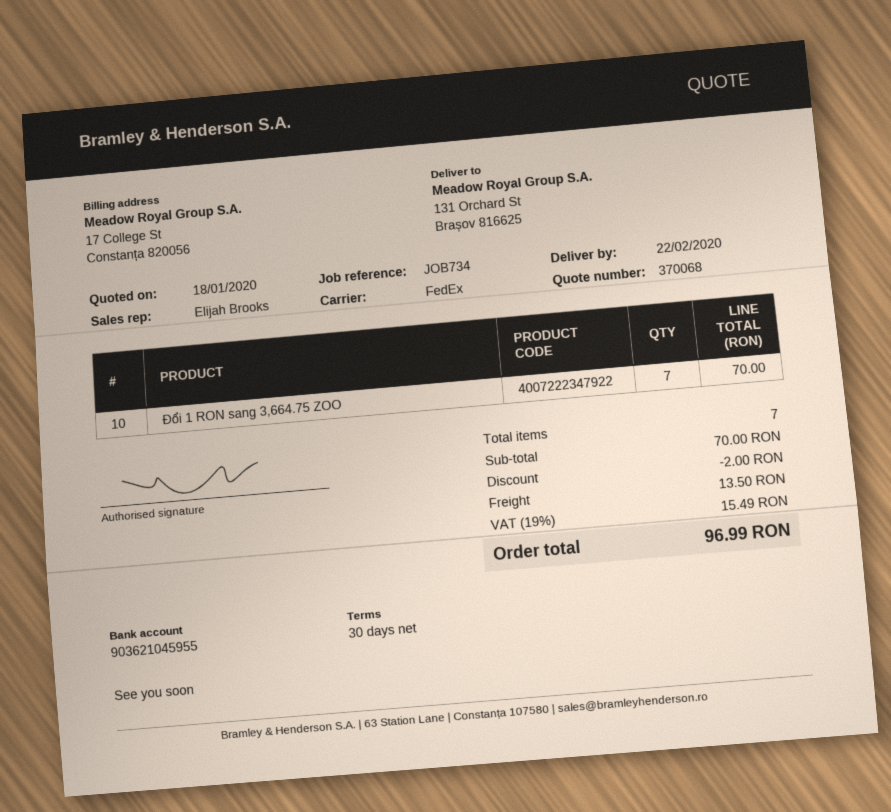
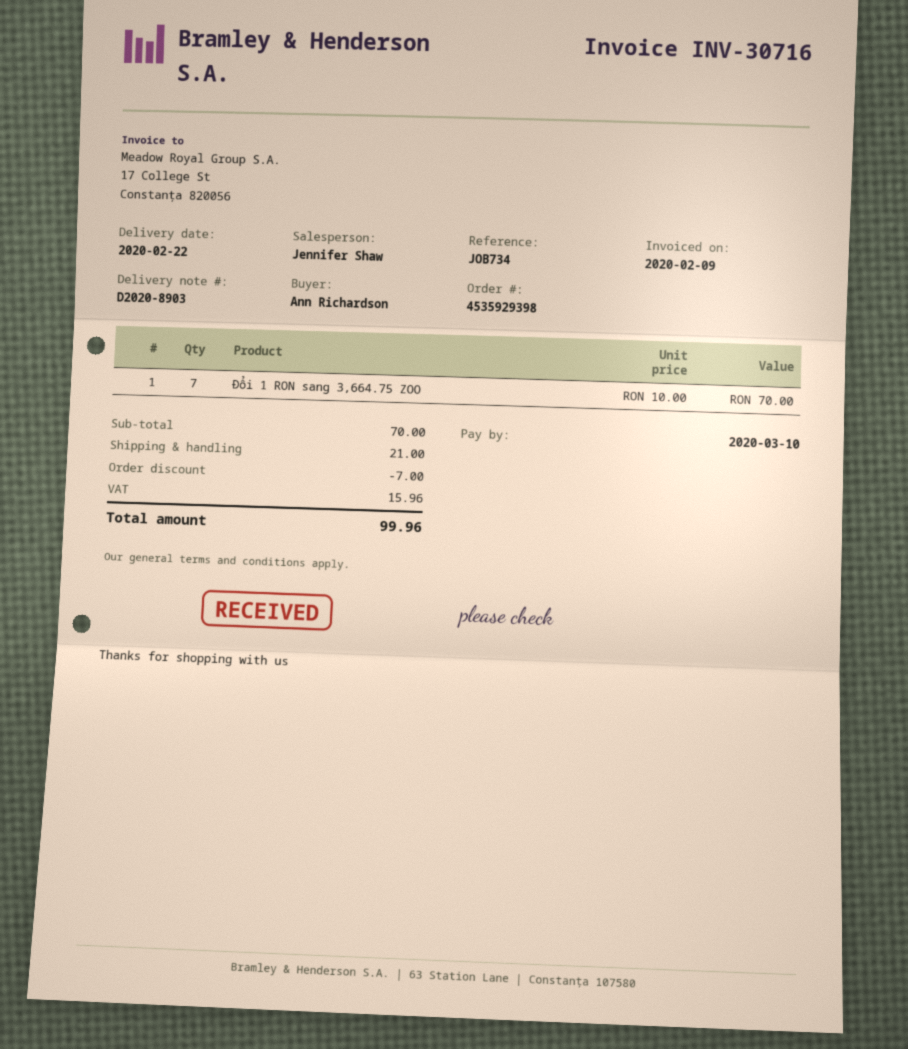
sales rep: Elijah Brooks -> Jennifer Shaw
discount: 2.00 -> 7.00
shipping: 13.50 -> 21.00
tax: 15.49 -> 15.96
total: 96.99 -> 99.96

